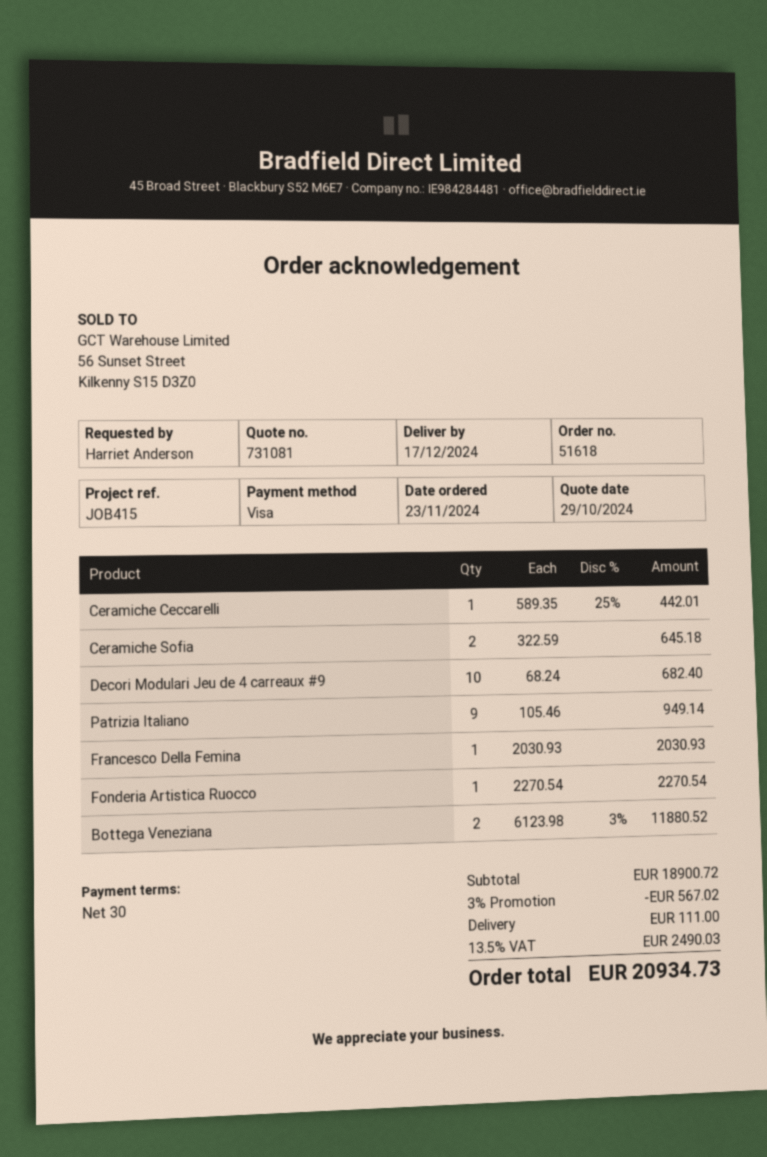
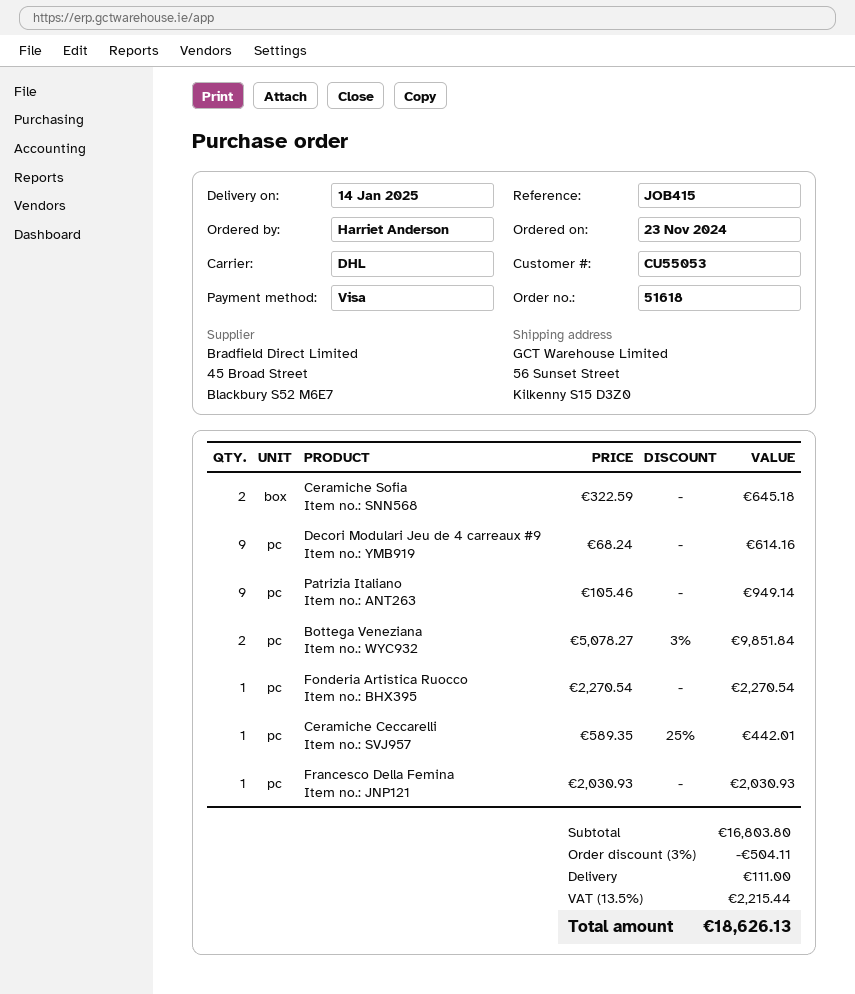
delivery date: 2024-12-17 -> 2025-01-14
Decori Modulari Jeu de 4 carreaux #9: 10 x 68.24 = 682.40 -> 9 x 68.24 = 614.16
Bottega Veneziana: 2 x 6123.98 - 3% = 11880.52 -> 2 x 5078.27 - 3% = 9851.84
subtotal: 18900.72 -> 16803.80
discount: 3% = 567.02 -> 3% = 504.11
tax: 13.5% = 2490.03 -> 13.5% = 2215.44
total: 20934.73 -> 18626.13

